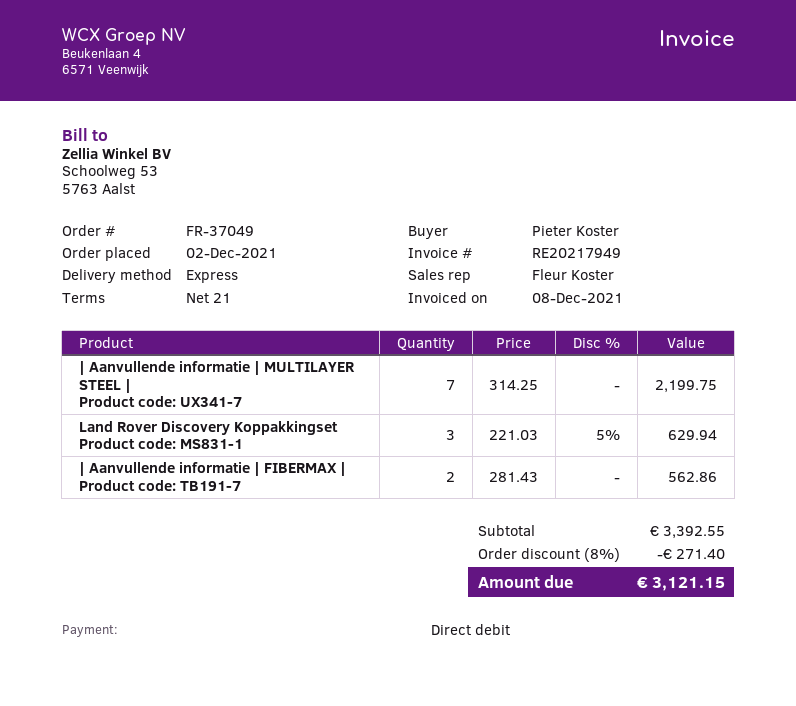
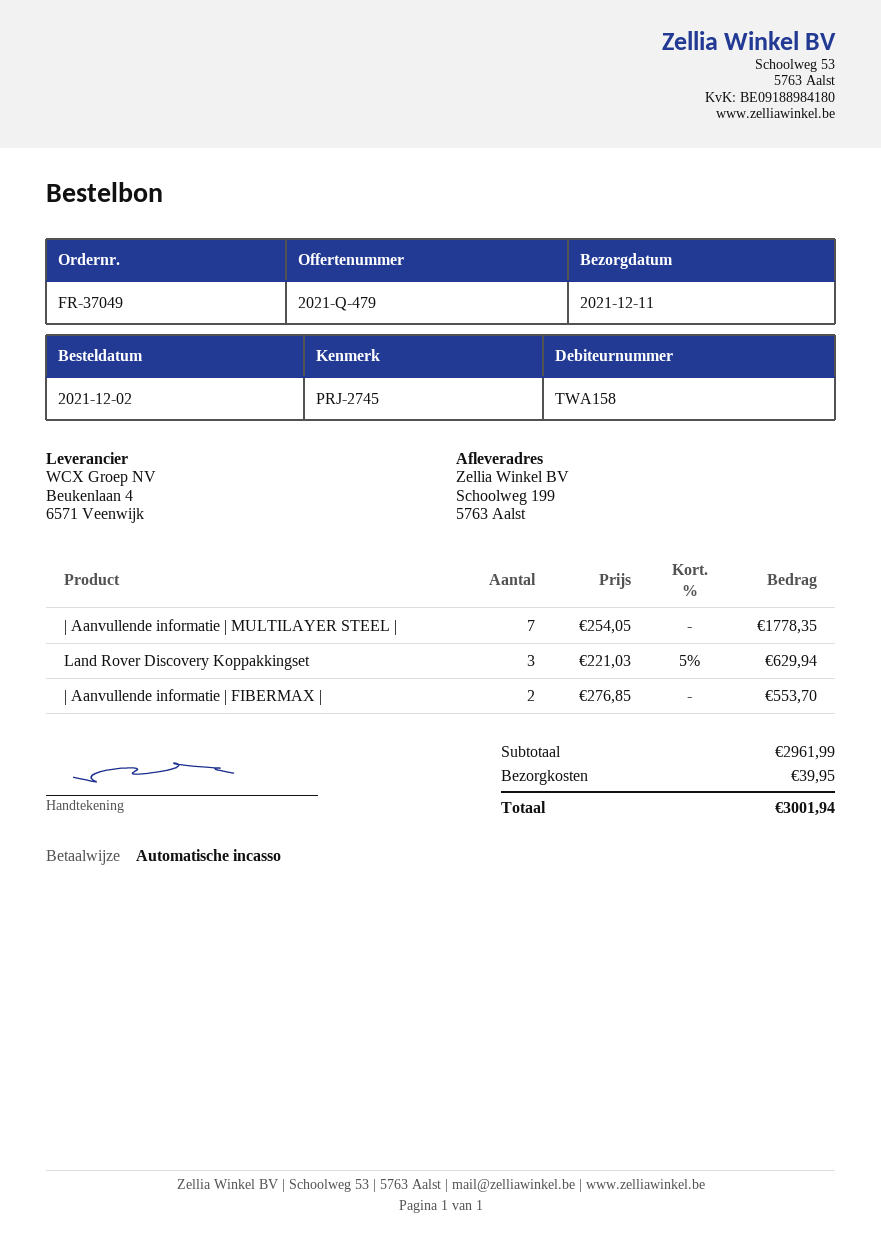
| Aanvullende informatie | MULTILAYER STEEL |: 7 x 314.25 = 2199.75 -> 7 x 254.05 = 1778.35
| Aanvullende informatie | FIBERMAX |: 2 x 281.43 = 562.86 -> 2 x 276.85 = 553.70
subtotal: 3392.55 -> 2961.99
discount: 8% = 271.40 -> none
shipping: none -> 39.95
total: 3121.15 -> 3001.94

